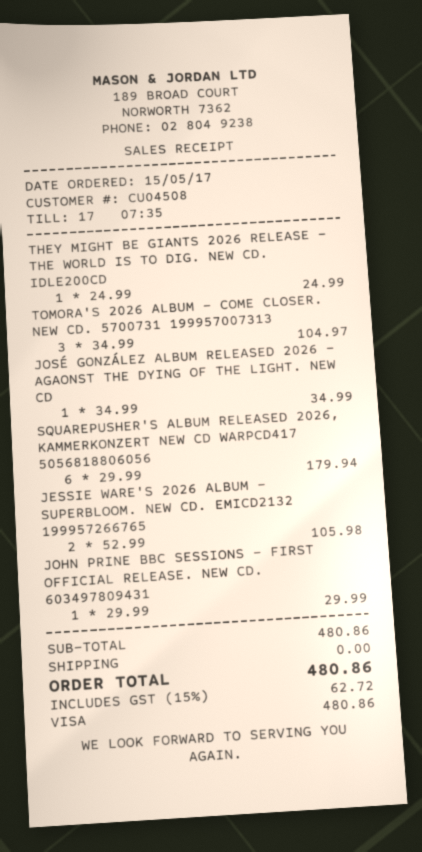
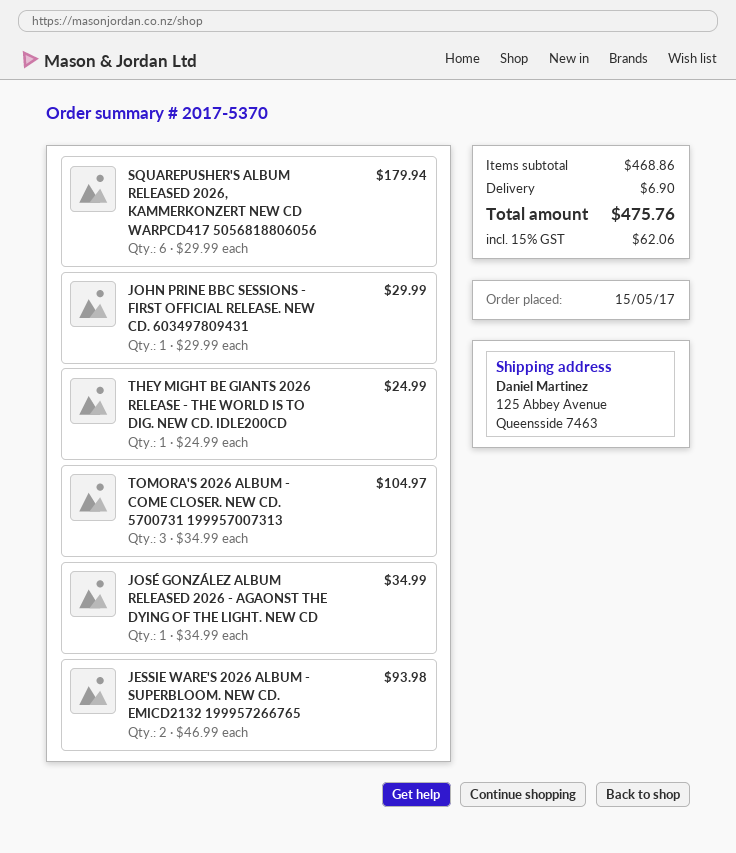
JESSIE WARE'S 2026 ALBUM - SUPERBLOOM. NEW CD. EMICD2132 199957266765: 2 x 52.99 = 105.98 -> 2 x 46.99 = 93.98
subtotal: 480.86 -> 468.86
shipping: 0.00 -> 6.90
tax: 15% = 62.72 -> 15% = 62.06
total: 480.86 -> 475.76

